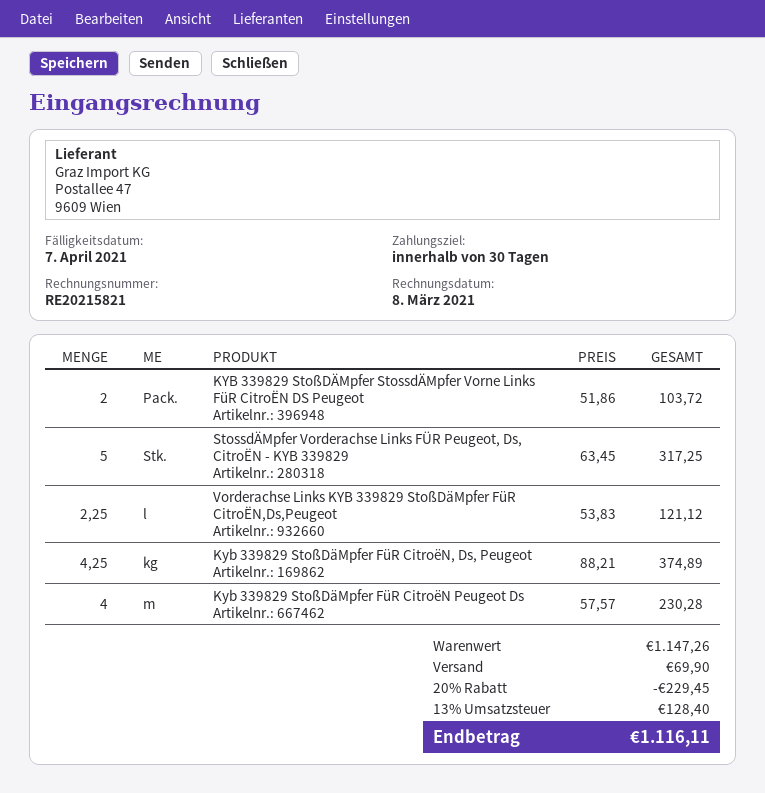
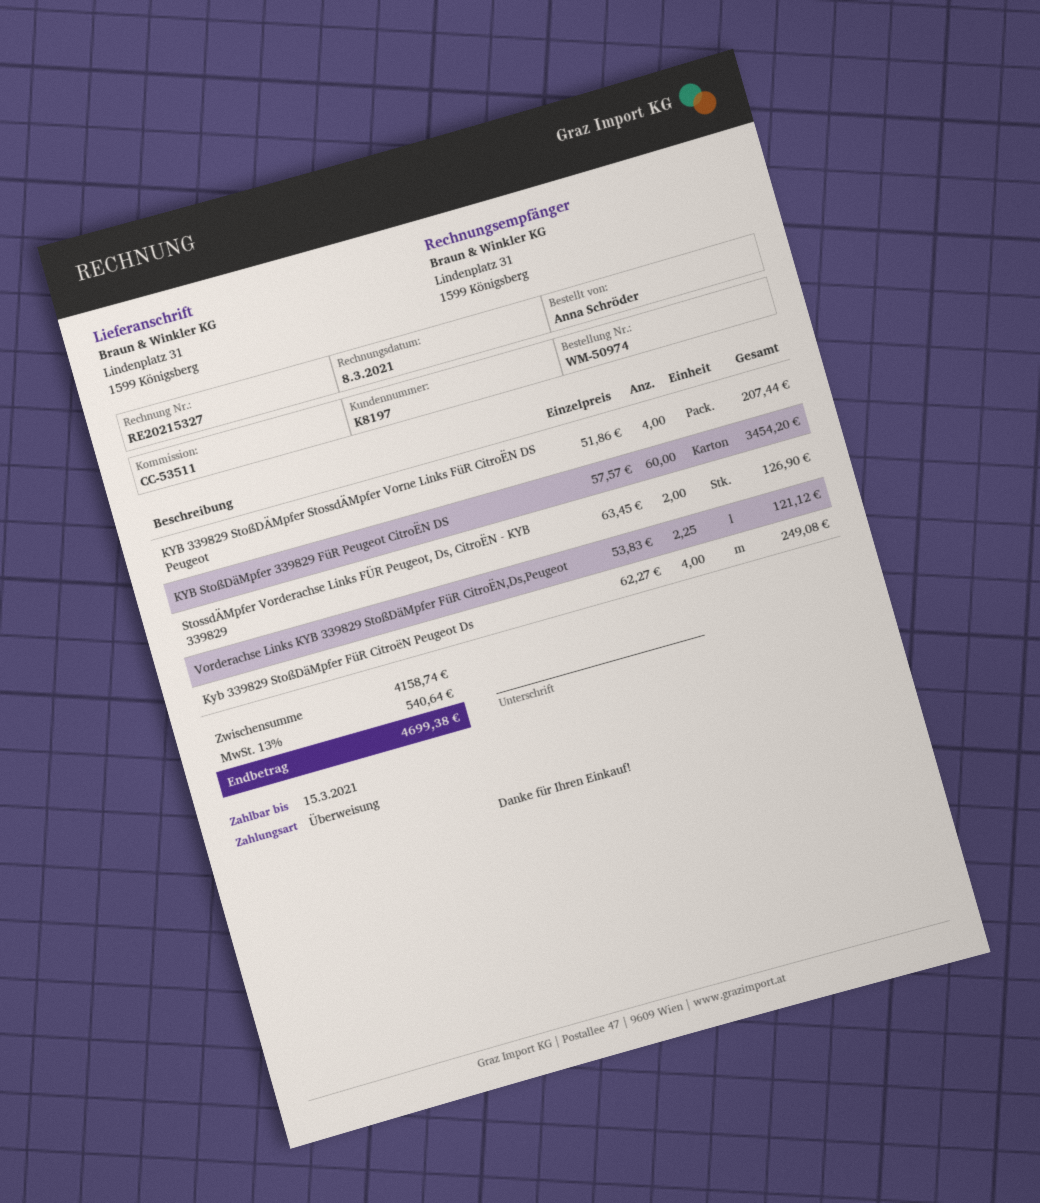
invoice number: RE20215821 -> RE20215327
due date: 2021-04-07 -> 2021-03-15
KYB 339829 StoßDÄMpfer StossdÄMpfer Vorne Links FüR CitroËN DS Peugeot: 2 x 51.86 = 103.72 -> 4 x 51.86 = 207.44
StossdÄMpfer Vorderachse Links FÜR Peugeot, Ds, CitroËN - KYB 339829: 5 x 63.45 = 317.25 -> 2 x 63.45 = 126.90
Kyb 339829 StoßDäMpfer FüR CitroëN, Ds, Peugeot: 4.25 x 88.21 = 374.89 -> none
Kyb 339829 StoßDäMpfer FüR CitroëN Peugeot Ds: 4 x 57.57 = 230.28 -> 4 x 62.27 = 249.08
KYB StoßDäMpfer 339829 FüR Peugeot CitroËN DS: none -> 60 x 57.57 = 3454.20
subtotal: 1147.26 -> 4158.74
discount: 20% = 229.45 -> none
shipping: 69.90 -> none
tax: 13% = 128.40 -> 13% = 540.64
total: 1116.11 -> 4699.38

